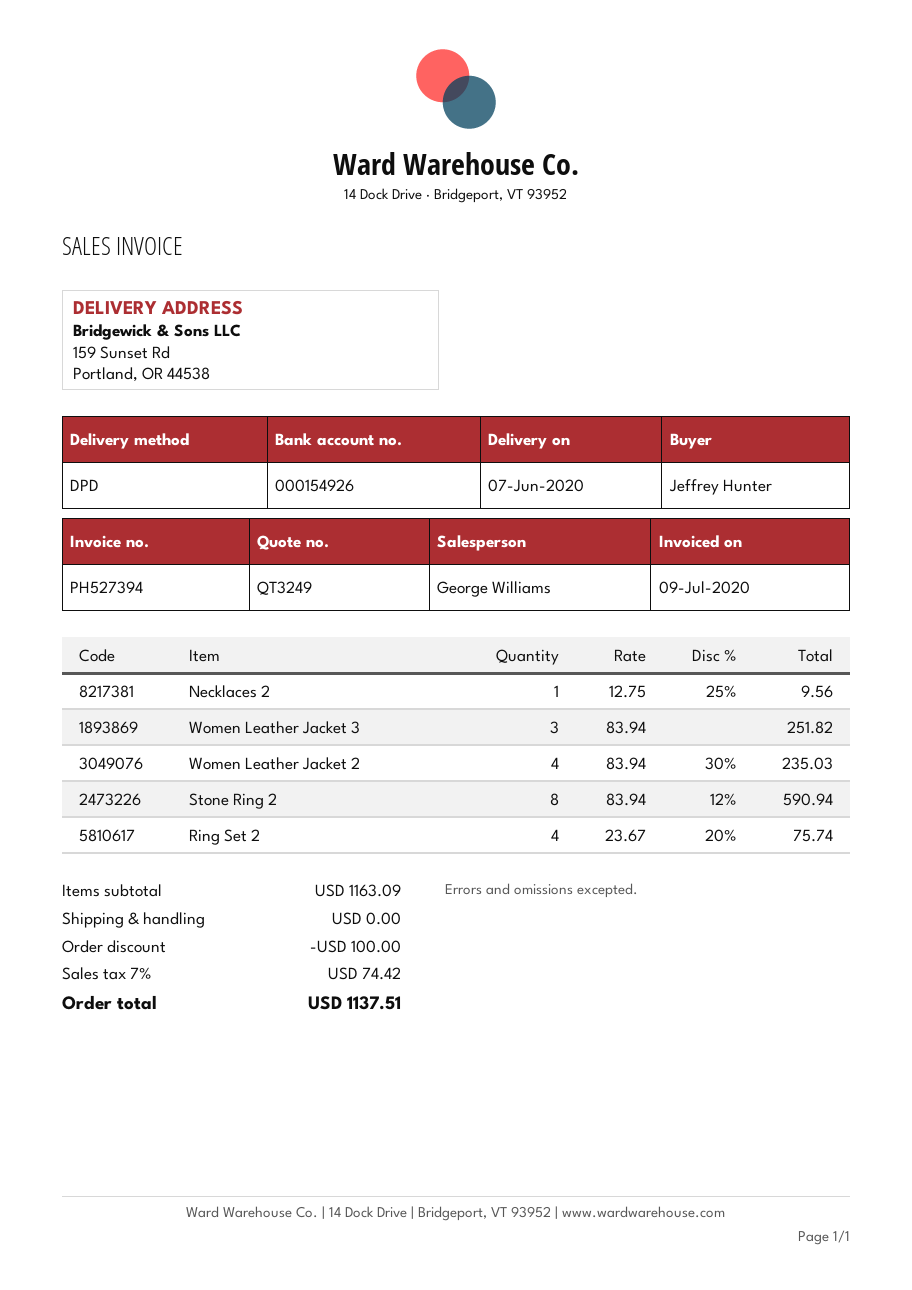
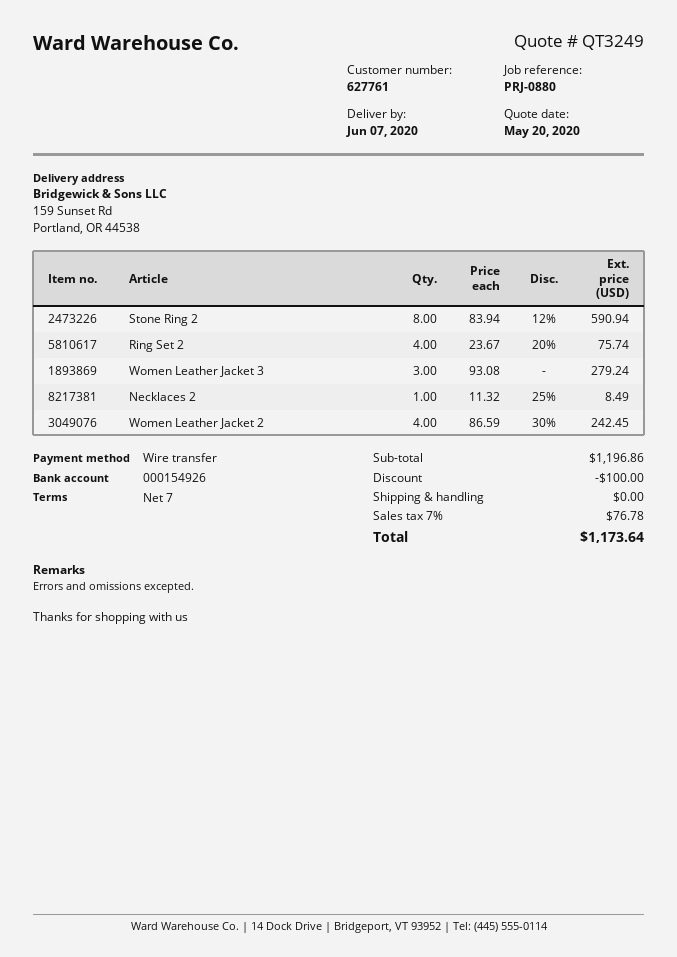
Necklaces 2: 1 x 12.75 - 25% = 9.56 -> 1 x 11.32 - 25% = 8.49
Women Leather Jacket 3: 3 x 83.94 = 251.82 -> 3 x 93.08 = 279.24
Women Leather Jacket 2: 4 x 83.94 - 30% = 235.03 -> 4 x 86.59 - 30% = 242.45
subtotal: 1163.09 -> 1196.86
tax: 7% = 74.42 -> 7% = 76.78
total: 1137.51 -> 1173.64

